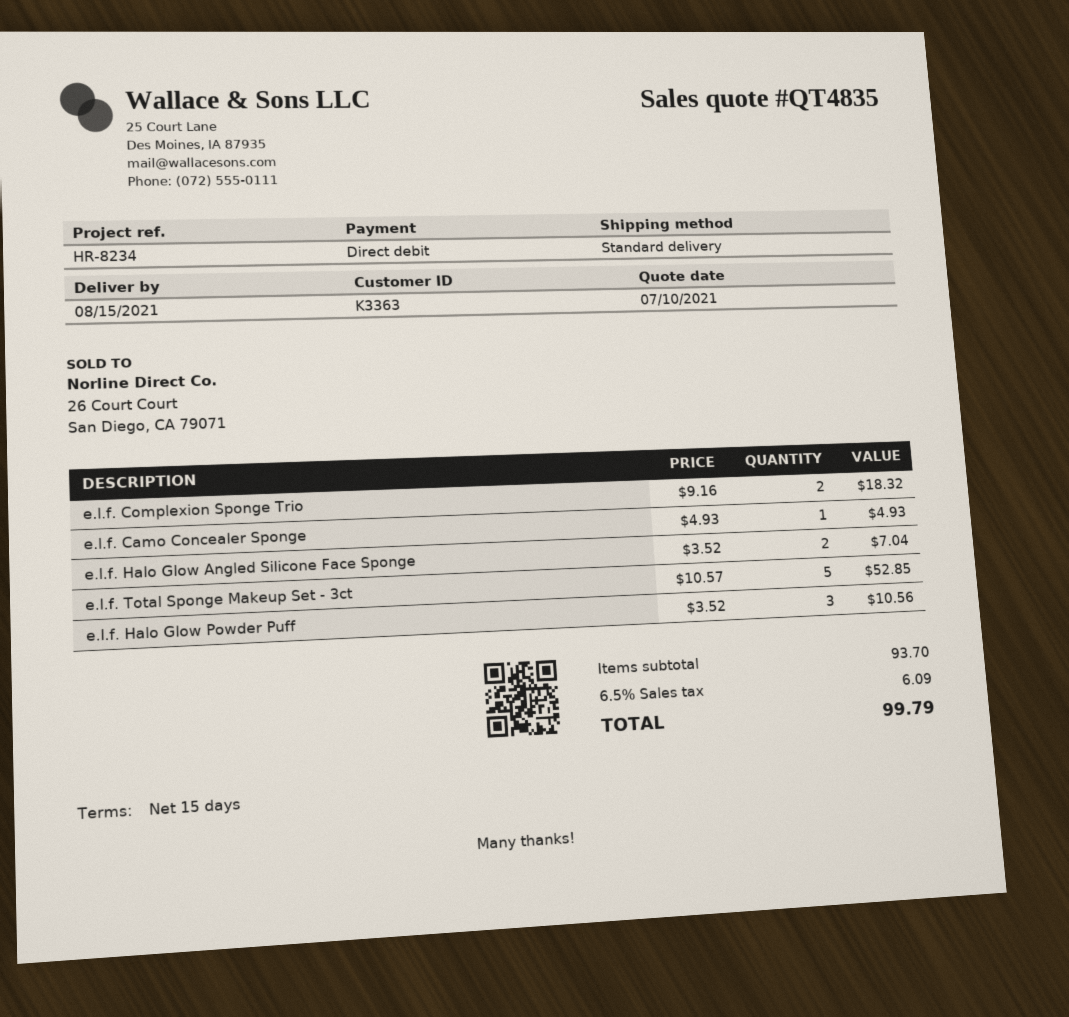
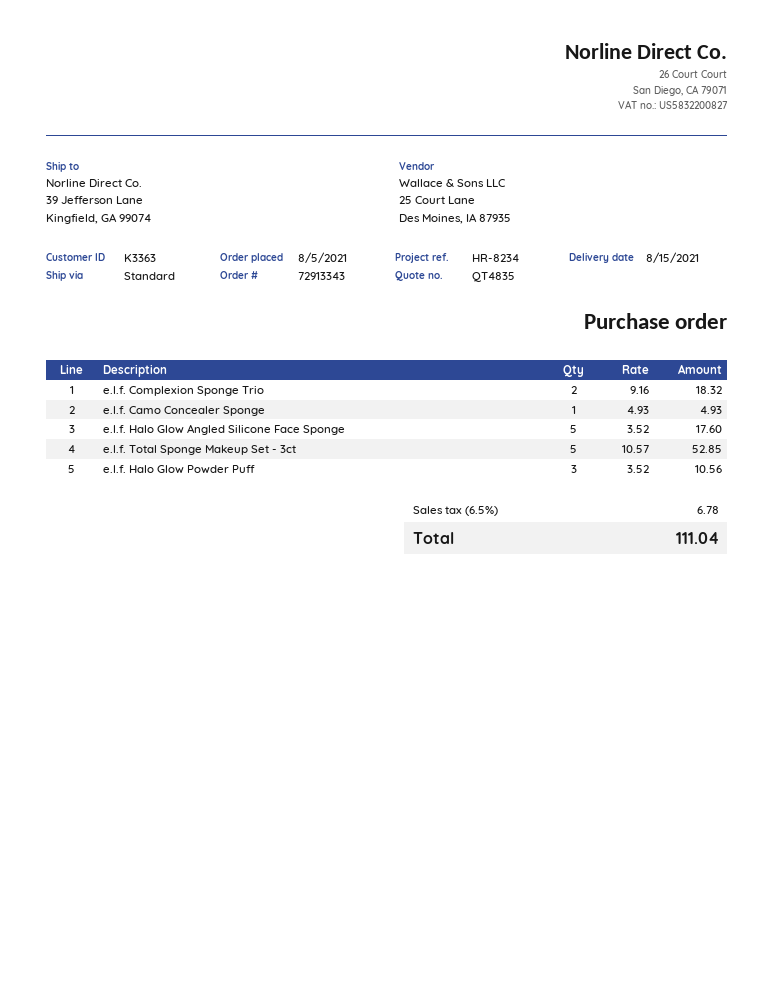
e.l.f. Halo Glow Angled Silicone Face Sponge: 2 x 3.52 = 7.04 -> 5 x 3.52 = 17.60
tax: 6.5% = 6.09 -> 6.5% = 6.78
total: 99.79 -> 111.04

